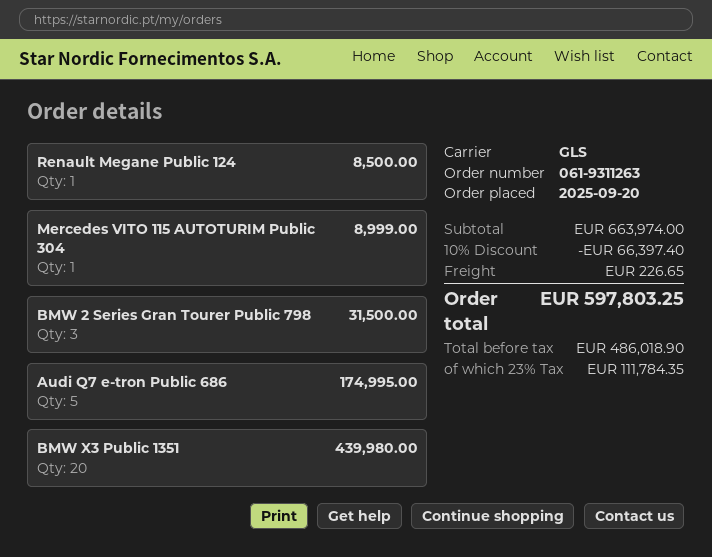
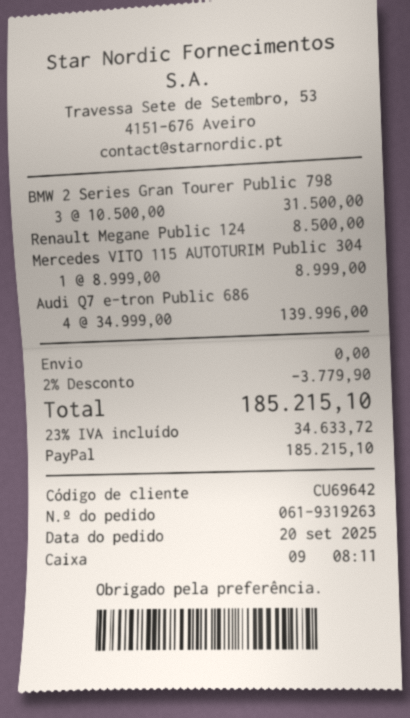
order number: 061-9311263 -> 061-9319263
Audi Q7 e-tron Public 686: 5 for 174995.00 -> 4 for 139996.00
BMW X3 Public 1351: 20 for 439980.00 -> none
discount: 10% = 66397.40 -> 2% = 3779.90
shipping: 226.65 -> 0.00
tax: 23% = 111784.35 -> 23% = 34633.72
total: 597803.25 -> 185215.10

